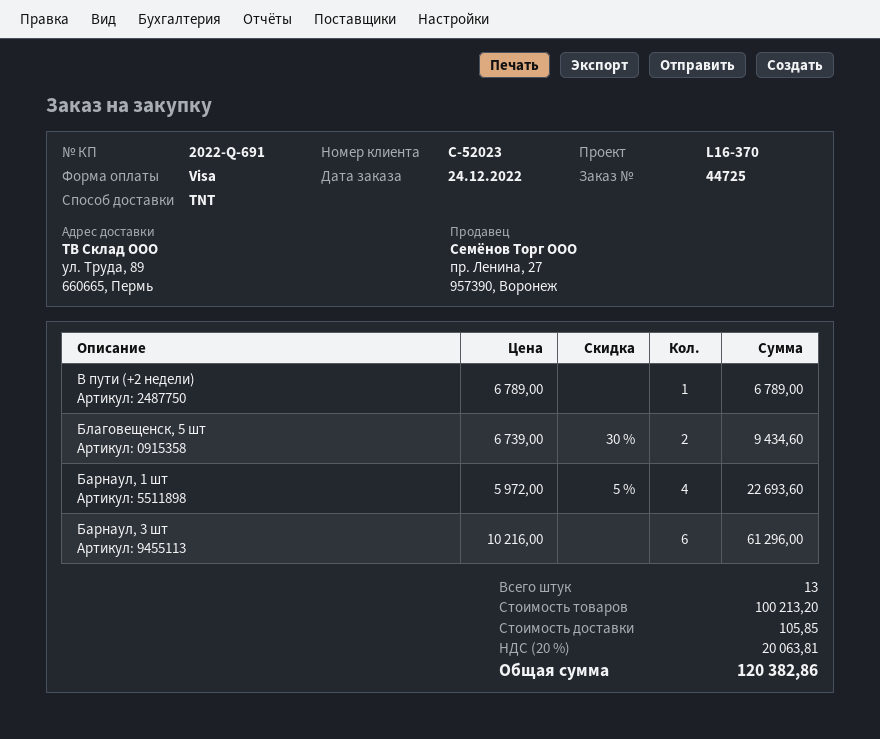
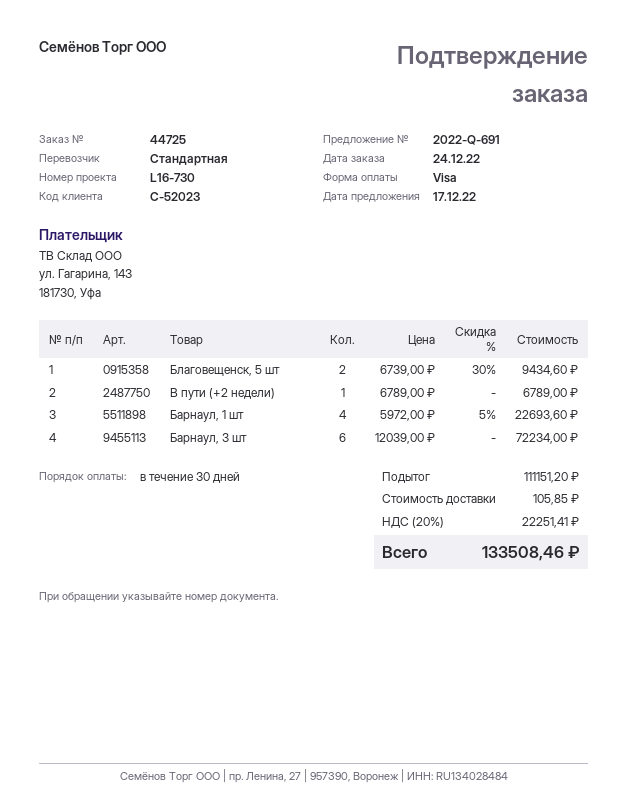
reference: L16-370 -> L16-730
shipping method: TNT -> standard
Барнаул, 3 шт: 6 x 10216.00 = 61296.00 -> 6 x 12039.00 = 72234.00
subtotal: 100213.20 -> 111151.20
tax: 20% = 20063.81 -> 20% = 22251.41
total: 120382.86 -> 133508.46

